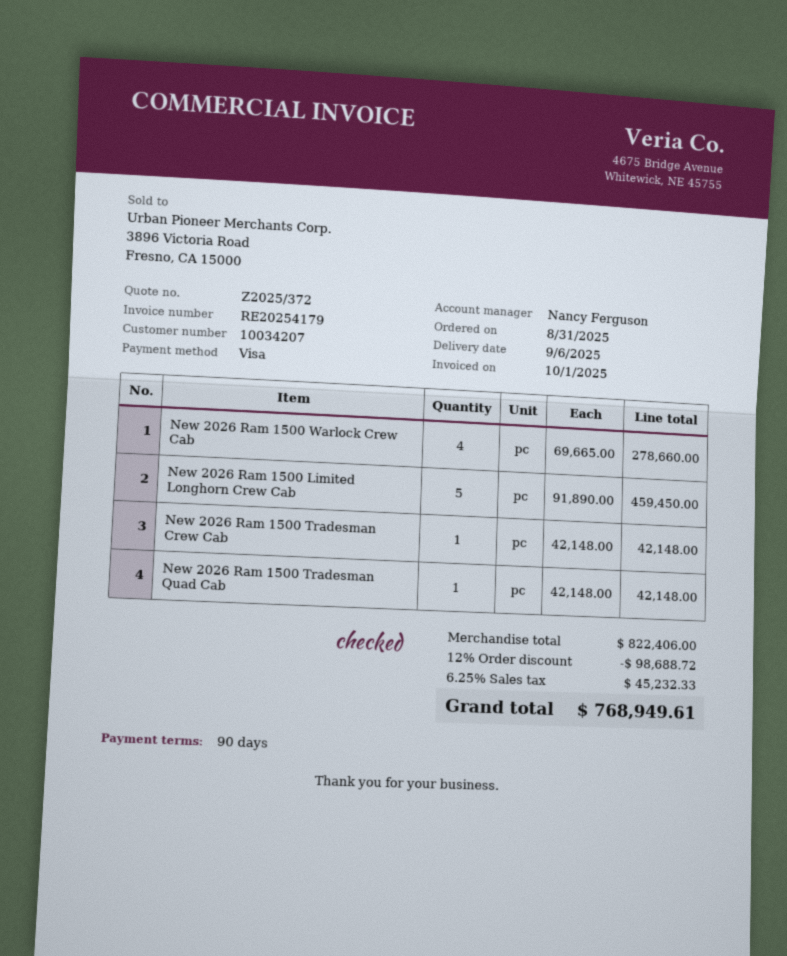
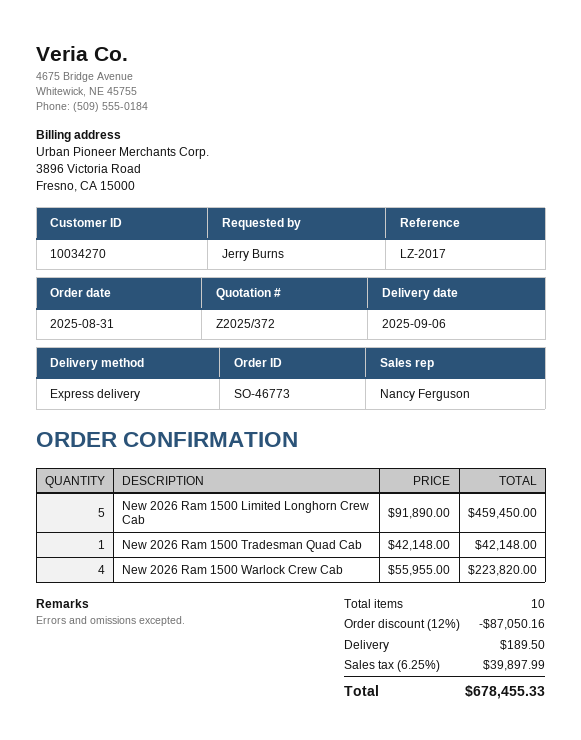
customer number: 10034207 -> 10034270
New 2026 Ram 1500 Warlock Crew Cab: 4 x 69665.00 = 278660.00 -> 4 x 55955.00 = 223820.00
New 2026 Ram 1500 Tradesman Crew Cab: 1 x 42148.00 = 42148.00 -> none
discount: 12% = 98688.72 -> 12% = 87050.16
shipping: none -> 189.50
tax: 6.25% = 45232.33 -> 6.25% = 39897.99
total: 768949.61 -> 678455.33

